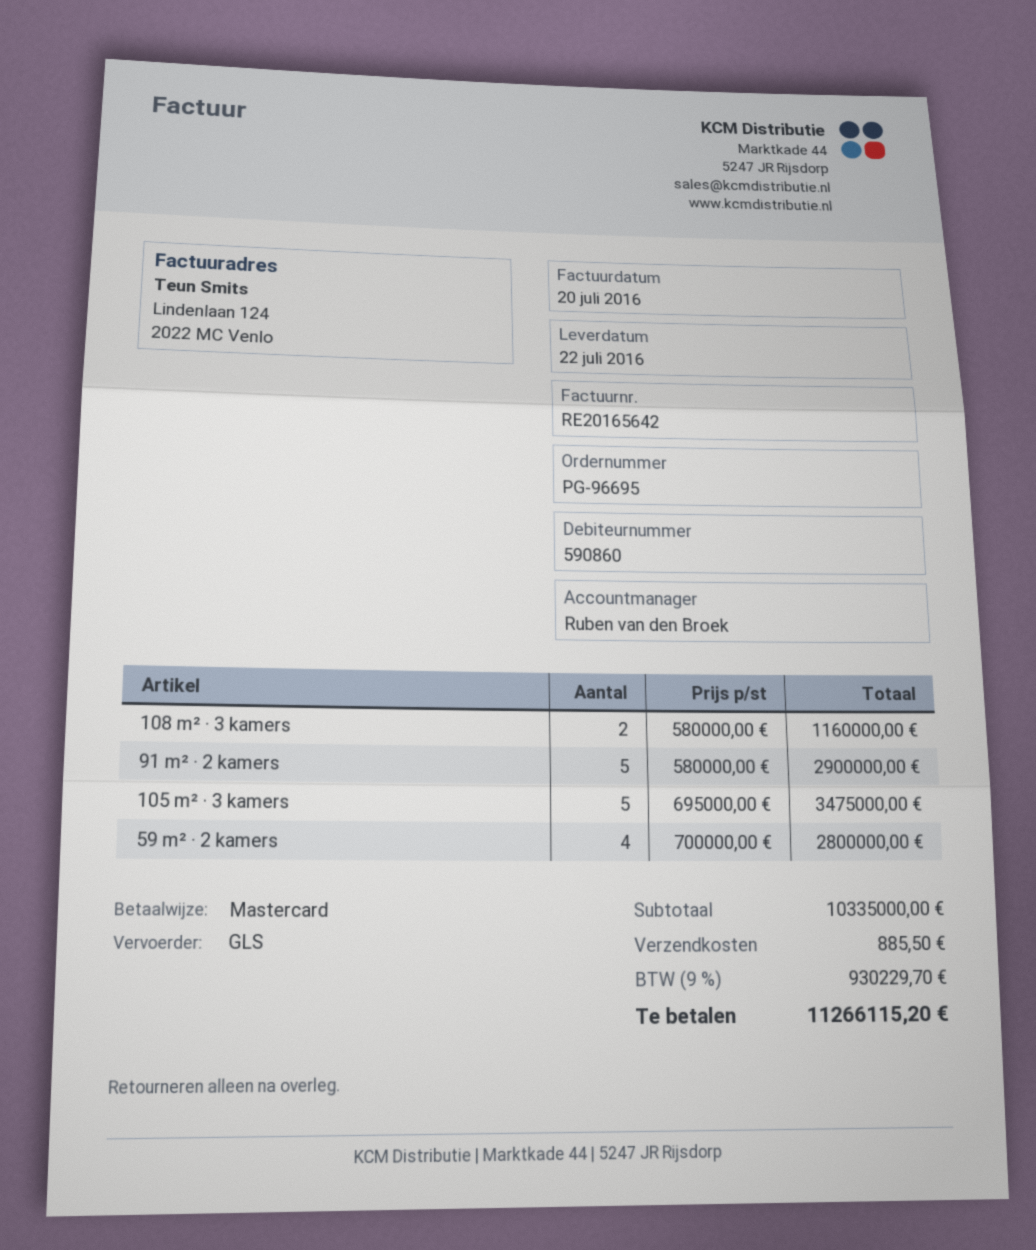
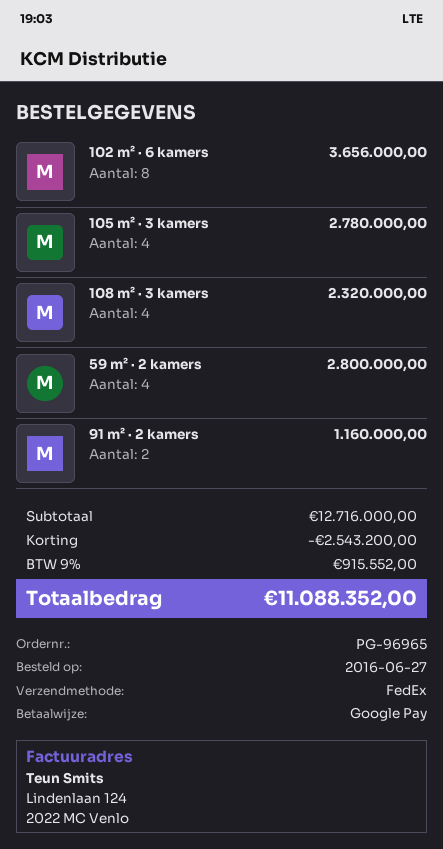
order number: PG-96695 -> PG-96965
payment method: Mastercard -> Google Pay
shipping method: GLS -> FedEx
108 m² · 3 kamers: 2 for 1160000.00 -> 4 for 2320000.00
91 m² · 2 kamers: 5 for 2900000.00 -> 2 for 1160000.00
105 m² · 3 kamers: 5 for 3475000.00 -> 4 for 2780000.00
102 m² · 6 kamers: none -> 8 for 3656000.00
subtotal: 10335000.00 -> 12716000.00
discount: none -> 2543200.00
shipping: 885.50 -> none
tax: 9% = 930229.70 -> 9% = 915552.00
total: 11266115.20 -> 11088352.00

